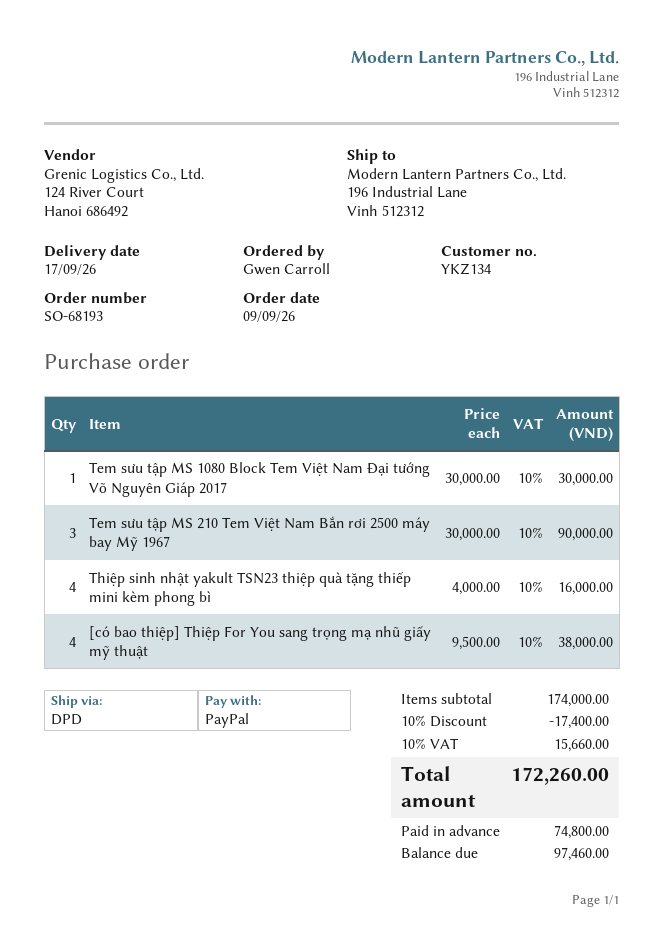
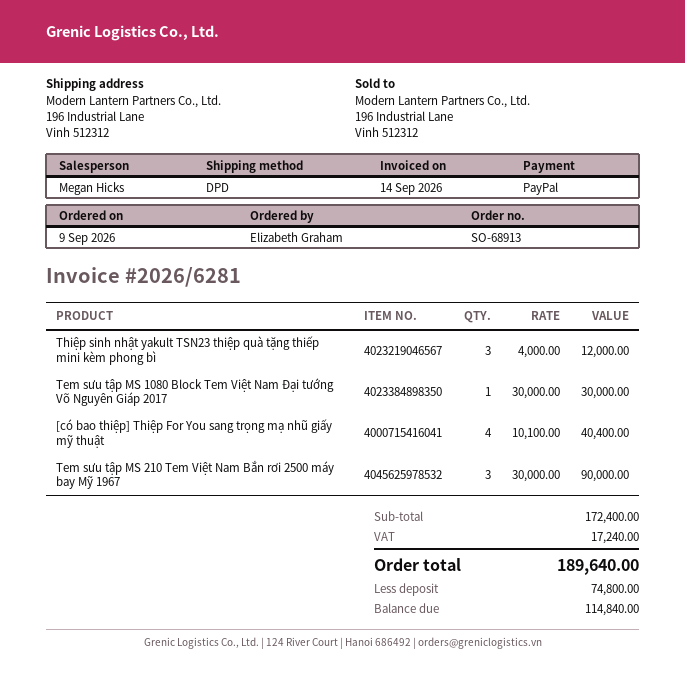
order number: SO-68193 -> SO-68913
ordered by: Gwen Carroll -> Elizabeth Graham
Thiệp sinh nhật yakult TSN23 thiệp quà tặng thiếp mini kèm phong bì: 4 x 4000.00 = 16000.00 -> 3 x 4000.00 = 12000.00
[có bao thiệp] Thiệp For You sang trọng mạ nhũ giấy mỹ thuật: 4 x 9500.00 = 38000.00 -> 4 x 10100.00 = 40400.00
subtotal: 174000.00 -> 172400.00
discount: 10% = 17400.00 -> none
tax: 15660.00 -> 17240.00
total: 172260.00 -> 189640.00
balance: 97460.00 -> 114840.00

